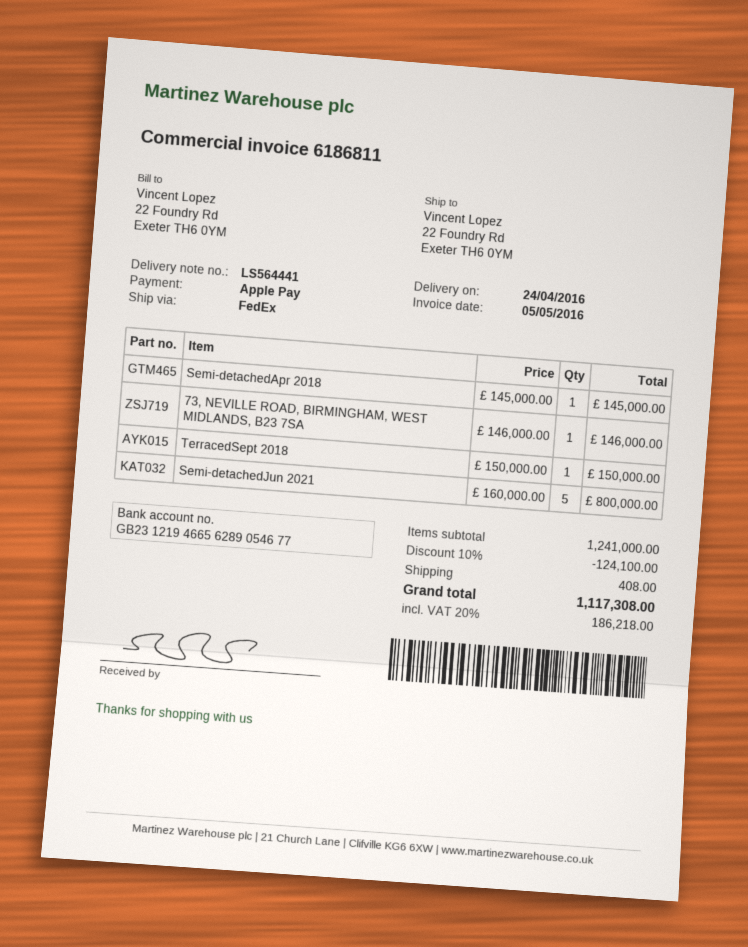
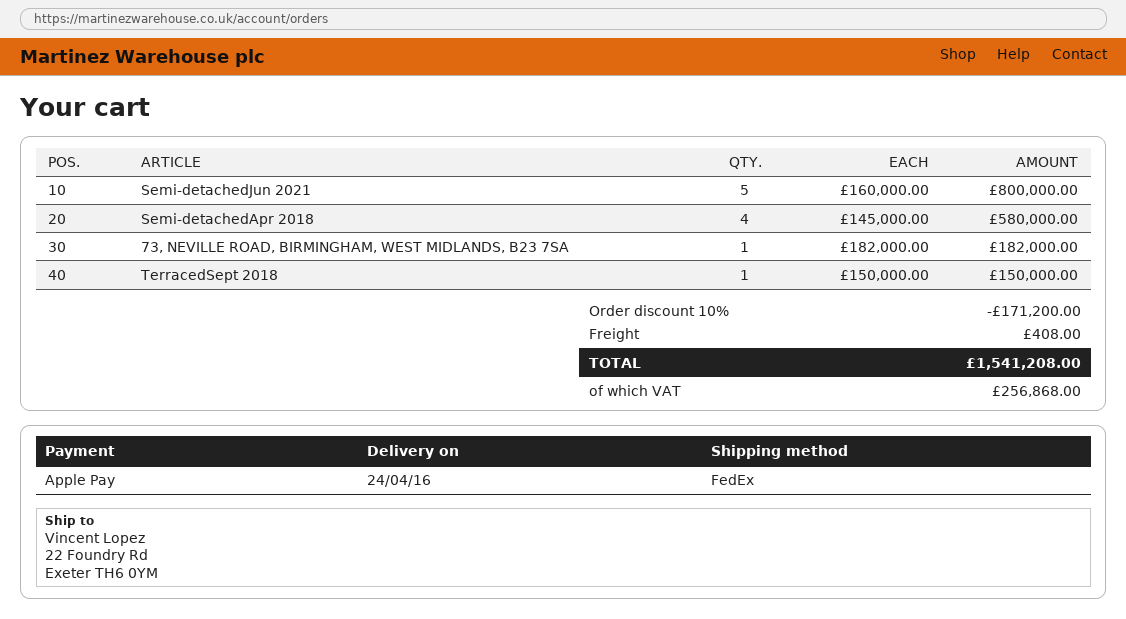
Semi-detachedApr 2018: 1 x 145000.00 = 145000.00 -> 4 x 145000.00 = 580000.00
73, NEVILLE ROAD, BIRMINGHAM, WEST MIDLANDS, B23 7SA: 1 x 146000.00 = 146000.00 -> 1 x 182000.00 = 182000.00
discount: 10% = 124100.00 -> 10% = 171200.00
tax: 186218.00 -> 256868.00
total: 1117308.00 -> 1541208.00

